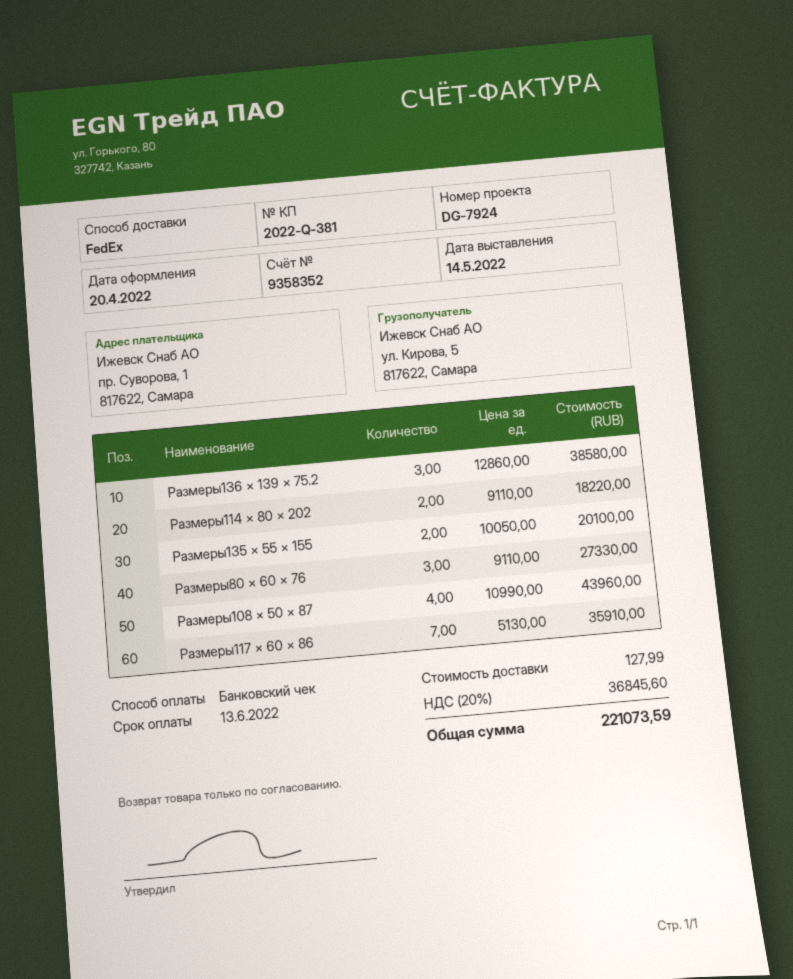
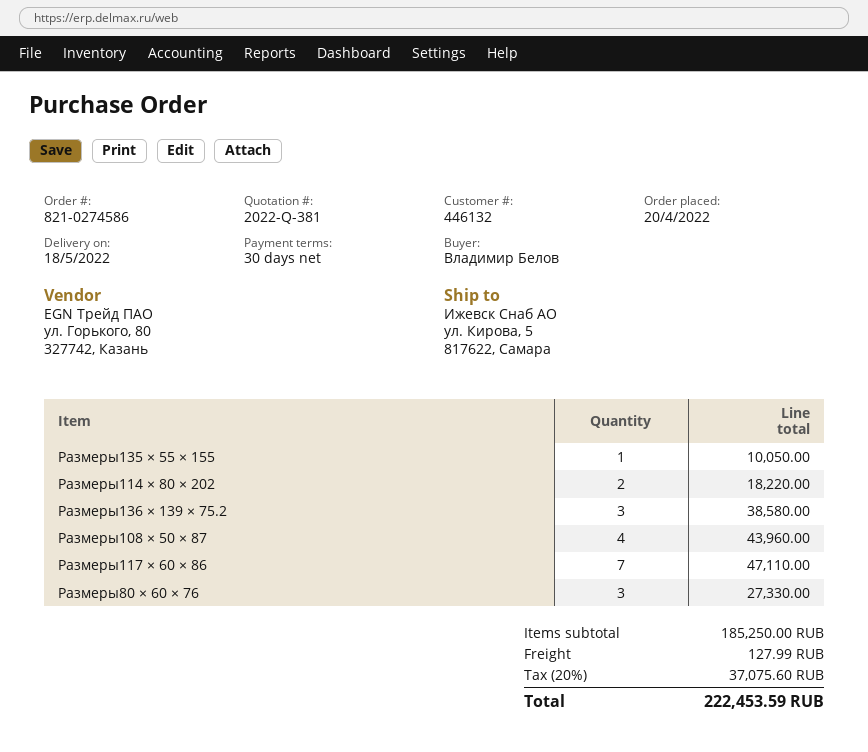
Размеры135 × 55 × 155: 2 for 20100.00 -> 1 for 10050.00
Размеры117 × 60 × 86: 7 for 35910.00 -> 7 for 47110.00
tax: 20% = 36845.60 -> 20% = 37075.60
total: 221073.59 -> 222453.59

